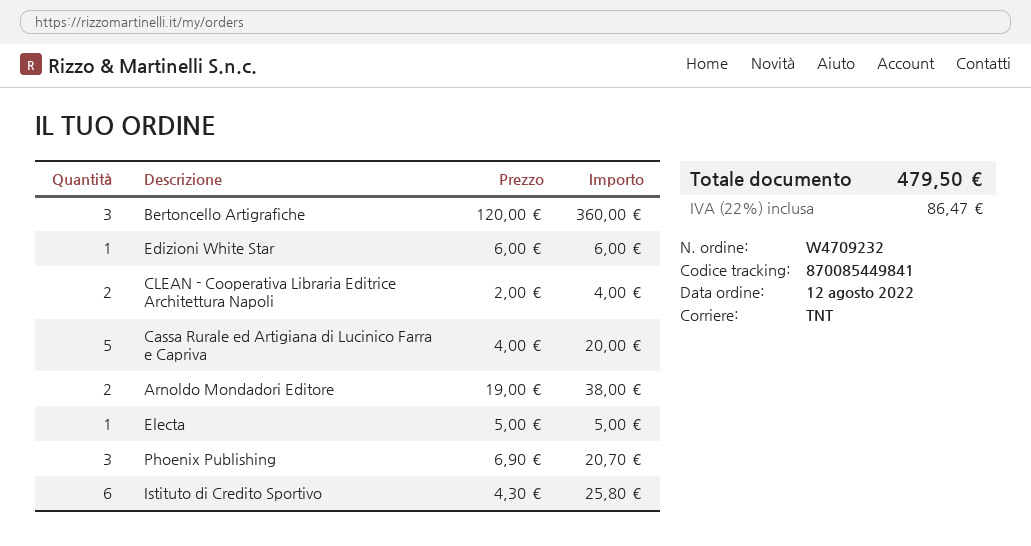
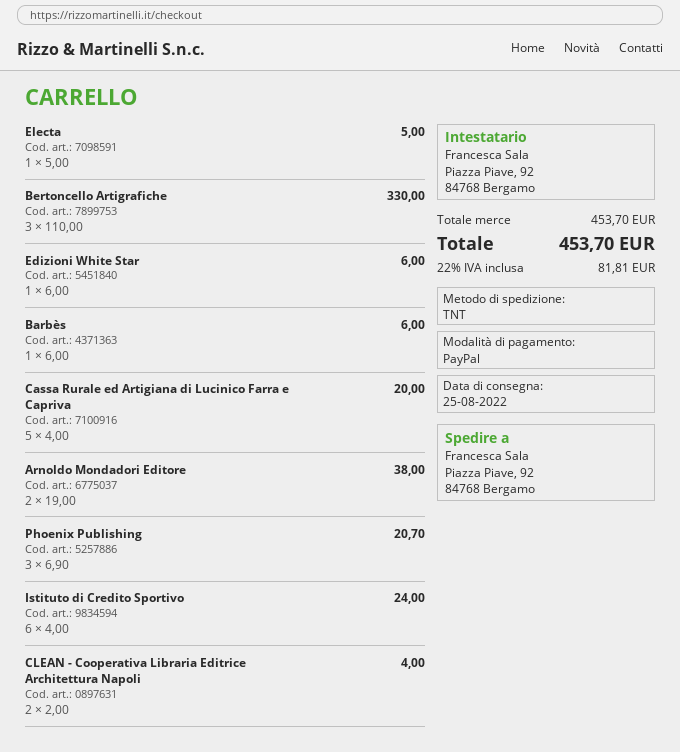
Bertoncello Artigrafiche: 3 x 120.00 = 360.00 -> 3 x 110.00 = 330.00
Istituto di Credito Sportivo: 6 x 4.30 = 25.80 -> 6 x 4.00 = 24.00
Barbès: none -> 1 x 6.00 = 6.00
tax: 22% = 86.47 -> 22% = 81.81
total: 479.50 -> 453.70

